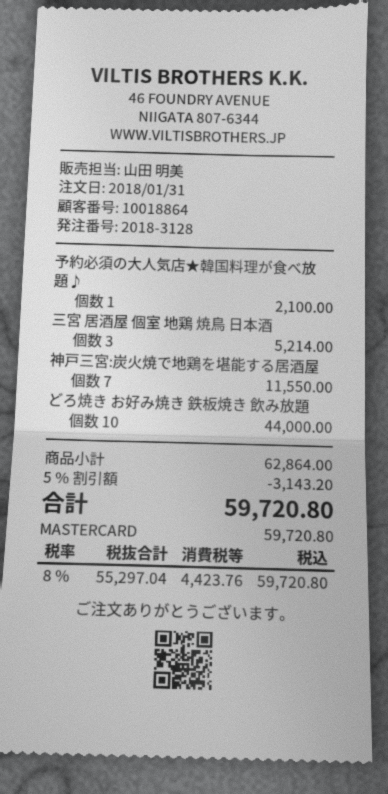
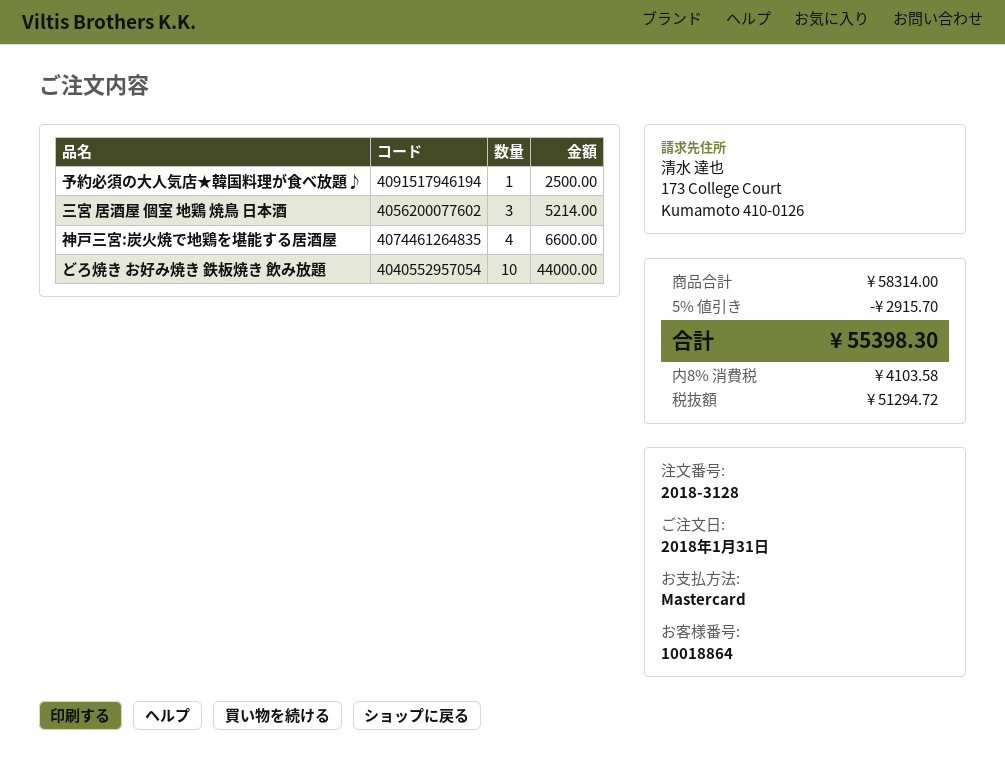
予約必須の大人気店★韓国料理が食べ放題♪: 1 for 2100.00 -> 1 for 2500.00
神戸三宮:炭火焼で地鶏を堪能する居酒屋: 7 for 11550.00 -> 4 for 6600.00
subtotal: 62864.00 -> 58314.00
discount: 5% = 3143.20 -> 5% = 2915.70
net: 55297.04 -> 51294.72
tax: 8% = 4423.76 -> 8% = 4103.58
total: 59720.80 -> 55398.30

